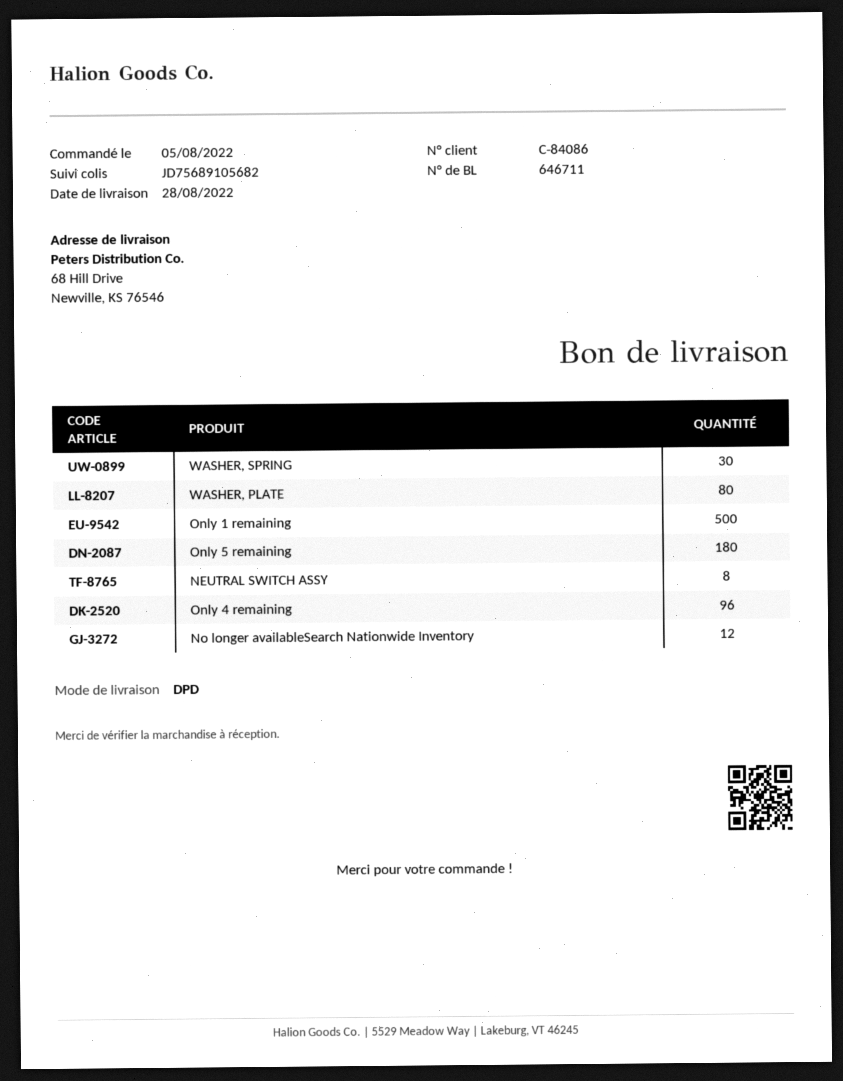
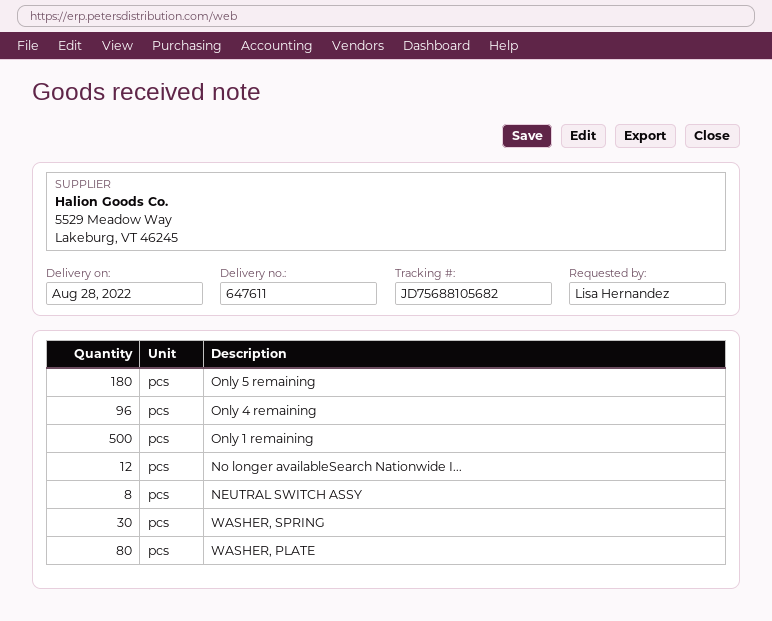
delivery note number: 646711 -> 647611
tracking number: JD75689105682 -> JD75688105682

